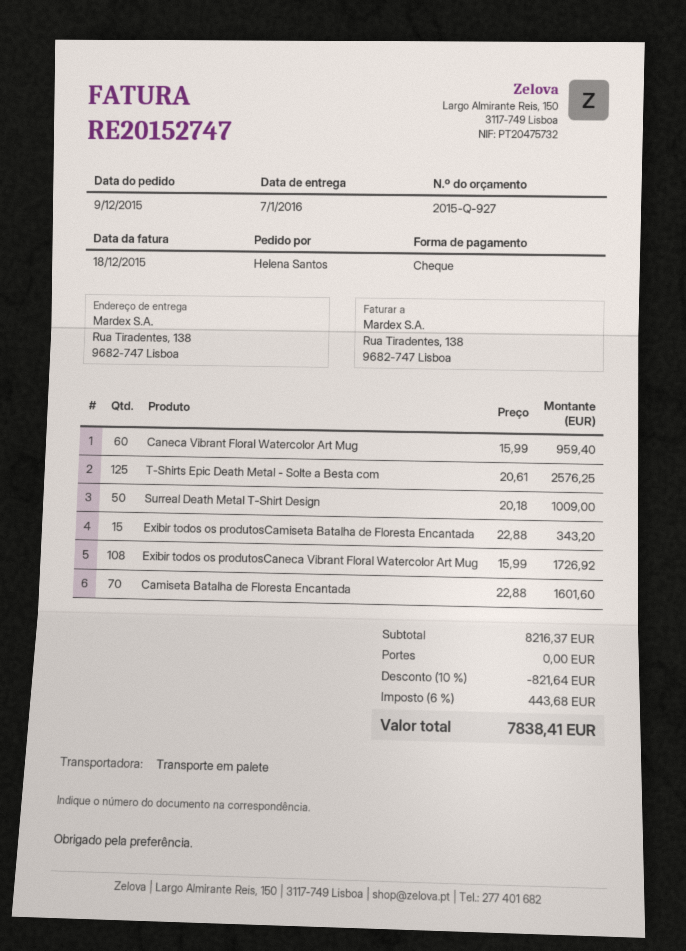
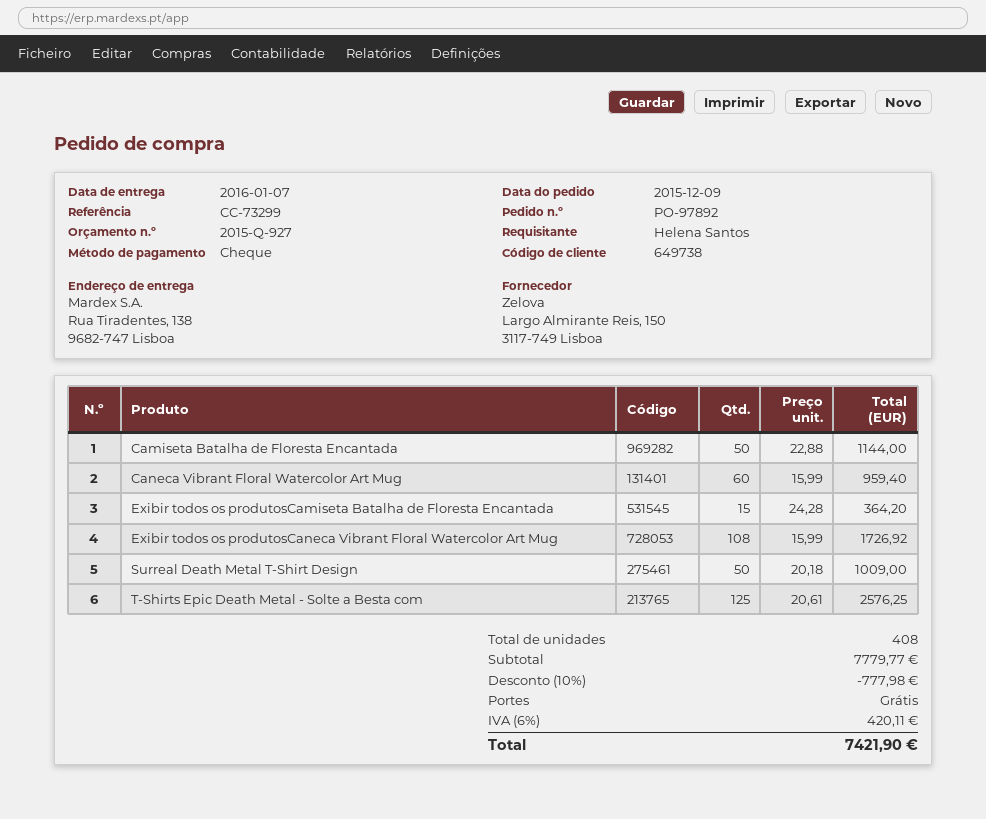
Exibir todos os produtosCamiseta Batalha de Floresta Encantada: 15 x 22.88 = 343.20 -> 15 x 24.28 = 364.20
Camiseta Batalha de Floresta Encantada: 70 x 22.88 = 1601.60 -> 50 x 22.88 = 1144.00
subtotal: 8216.37 -> 7779.77
discount: 10% = 821.64 -> 10% = 777.98
tax: 6% = 443.68 -> 6% = 420.11
total: 7838.41 -> 7421.90

